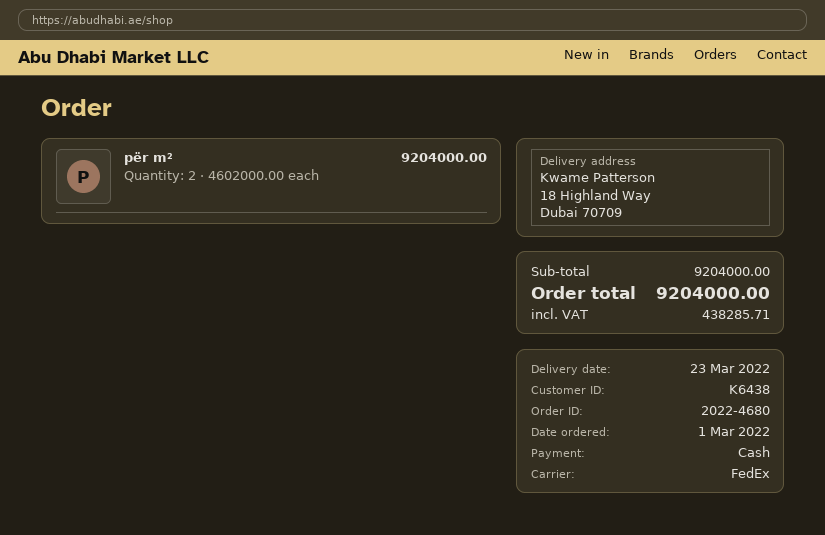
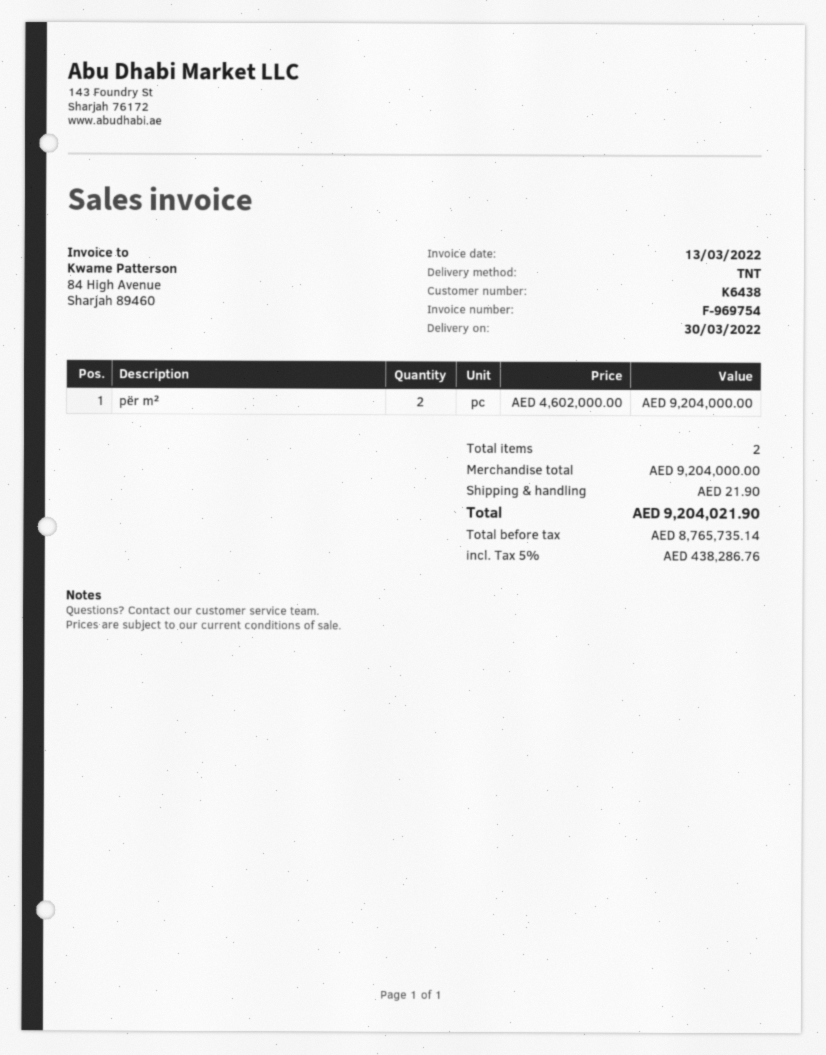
delivery date: 2022-03-23 -> 2022-03-30
shipping method: FedEx -> TNT
shipping: none -> 21.90
tax: 438285.71 -> 438286.76
total: 9204000.00 -> 9204021.90

